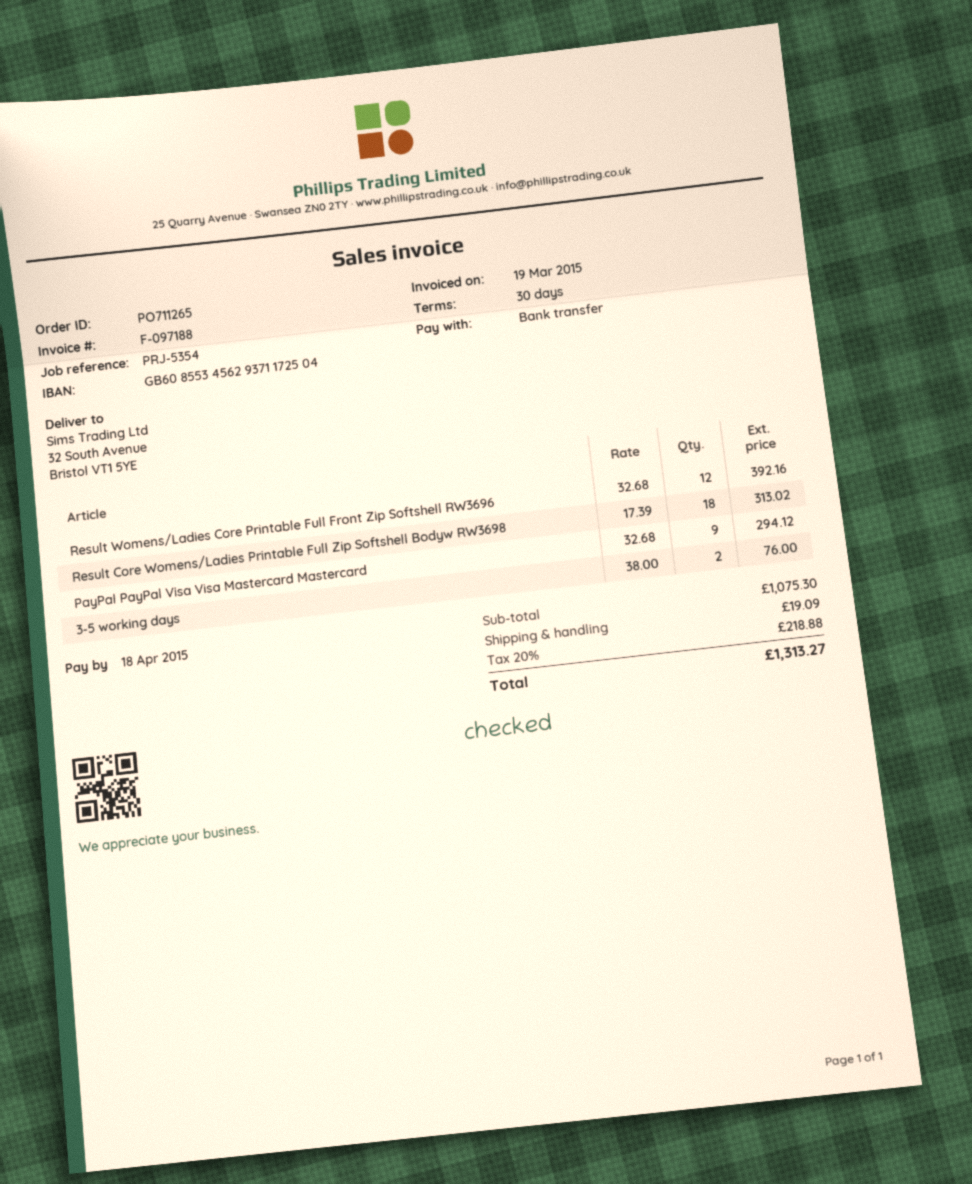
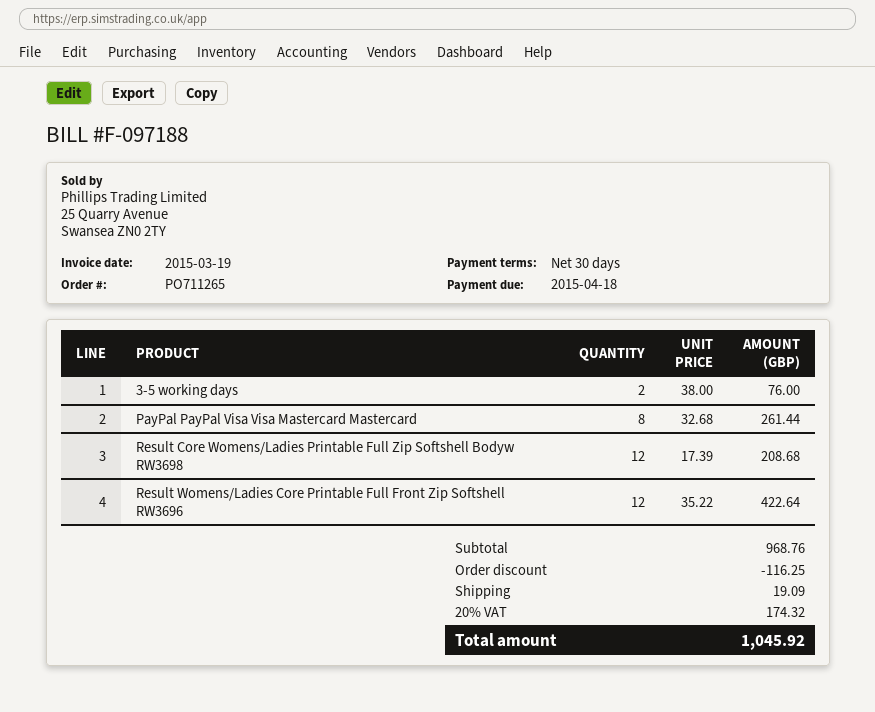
Result Womens/Ladies Core Printable Full Front Zip Softshell RW3696: 12 x 32.68 = 392.16 -> 12 x 35.22 = 422.64
Result Core Womens/Ladies Printable Full Zip Softshell Bodyw RW3698: 18 x 17.39 = 313.02 -> 12 x 17.39 = 208.68
PayPal PayPal Visa Visa Mastercard Mastercard: 9 x 32.68 = 294.12 -> 8 x 32.68 = 261.44
subtotal: 1075.30 -> 968.76
discount: none -> 116.25
tax: 20% = 218.88 -> 20% = 174.32
total: 1313.27 -> 1045.92

